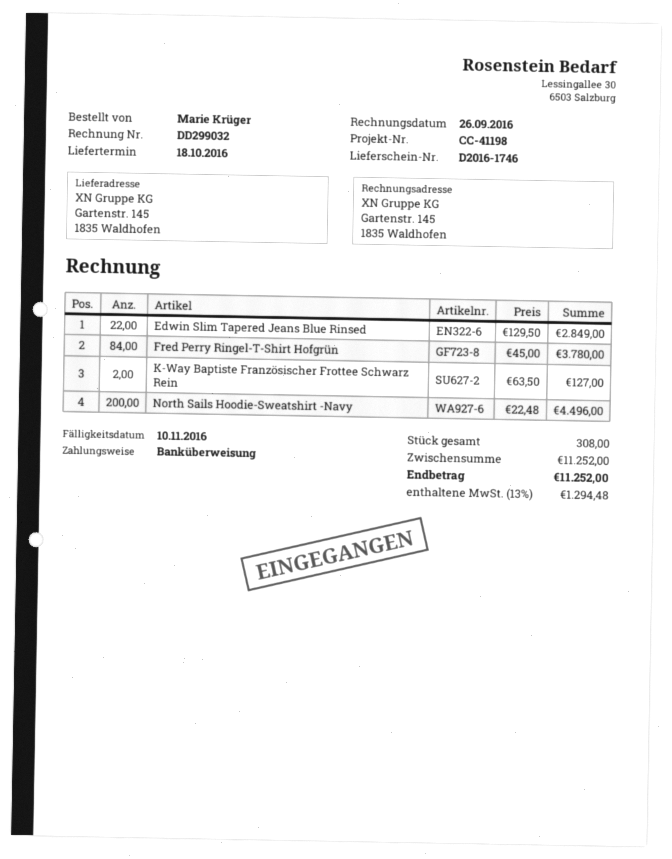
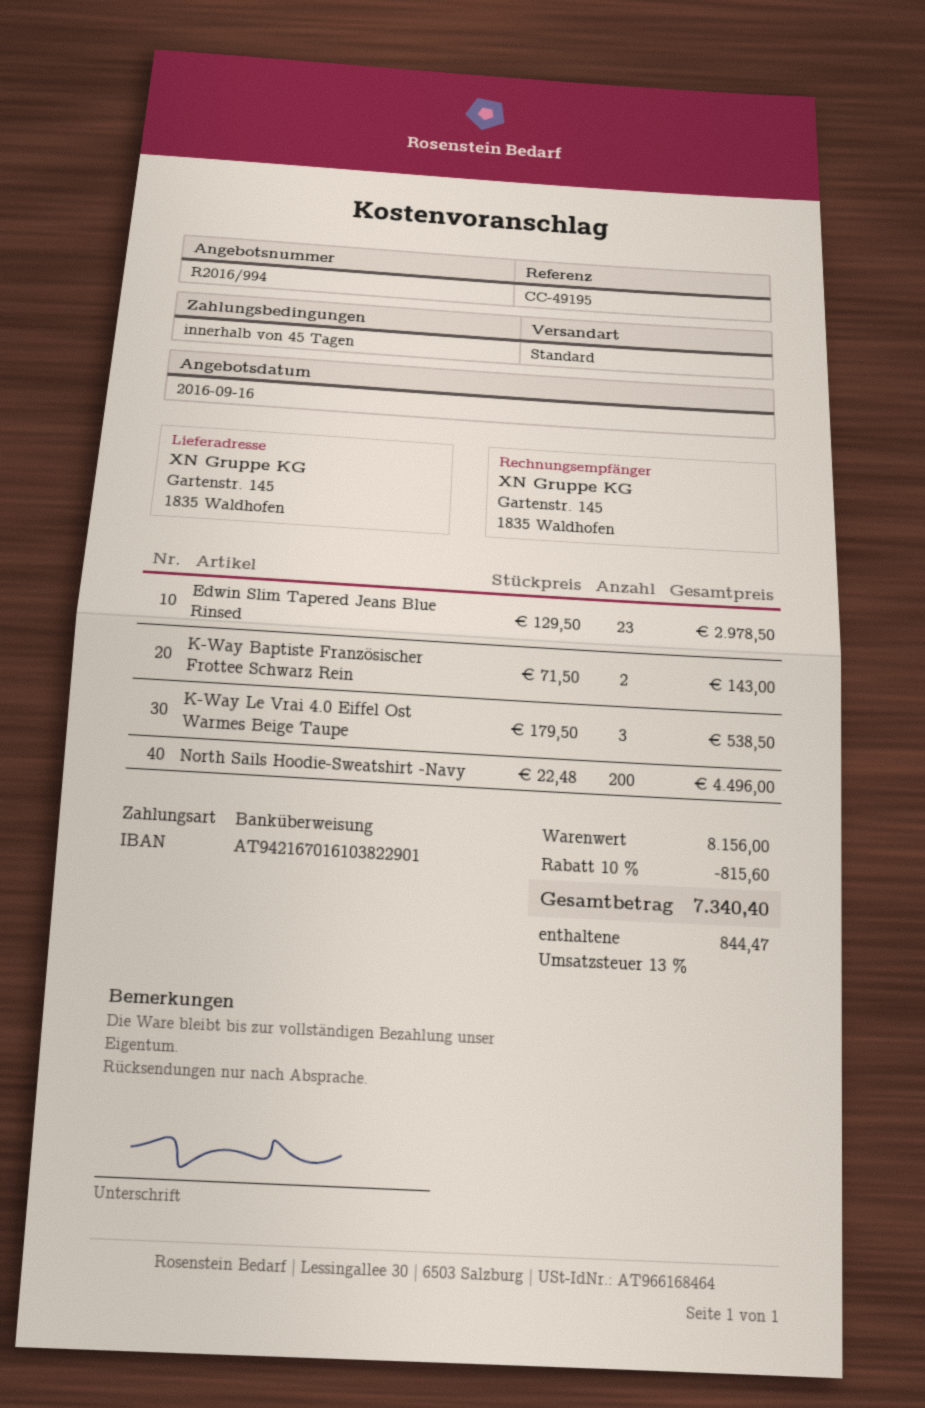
reference: CC-41198 -> CC-49195
Edwin Slim Tapered Jeans Blue Rinsed: 22 x 129.50 = 2849.00 -> 23 x 129.50 = 2978.50
Fred Perry Ringel-T-Shirt Hofgrün: 84 x 45.00 = 3780.00 -> none
K-Way Baptiste Französischer Frottee Schwarz Rein: 2 x 63.50 = 127.00 -> 2 x 71.50 = 143.00
K-Way Le Vrai 4.0 Eiffel Ost Warmes Beige Taupe: none -> 3 x 179.50 = 538.50
subtotal: 11252.00 -> 8156.00
discount: none -> 10% = 815.60
tax: 13% = 1294.48 -> 13% = 844.47
total: 11252.00 -> 7340.40

